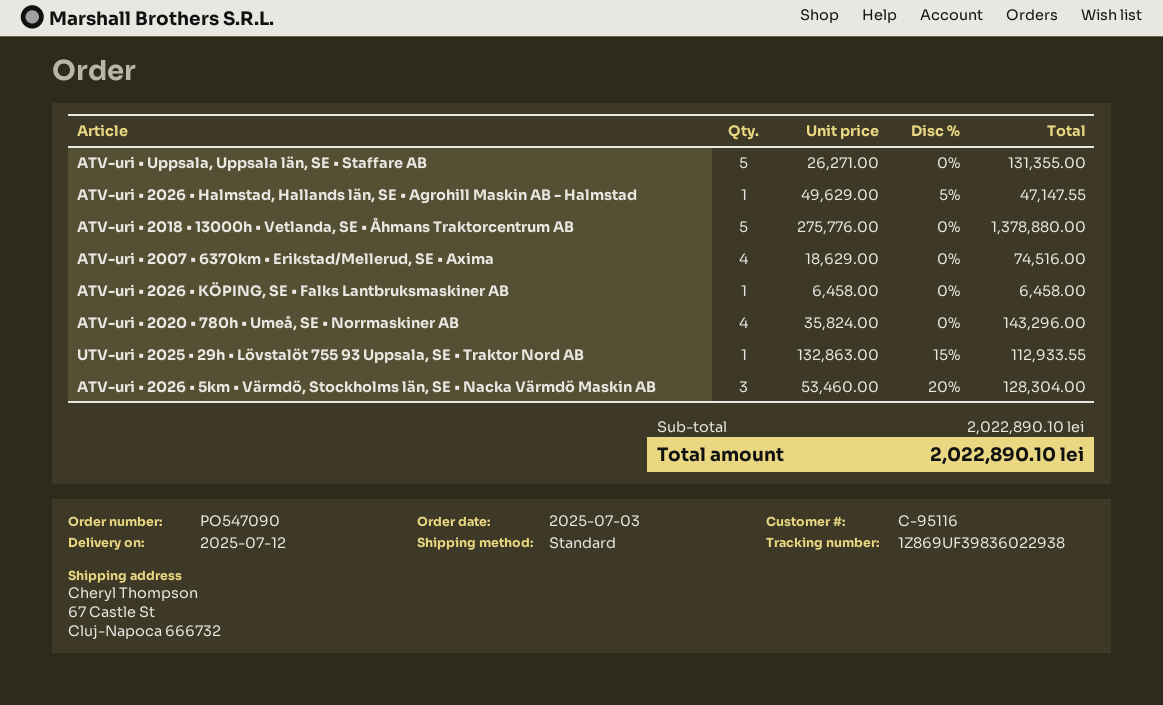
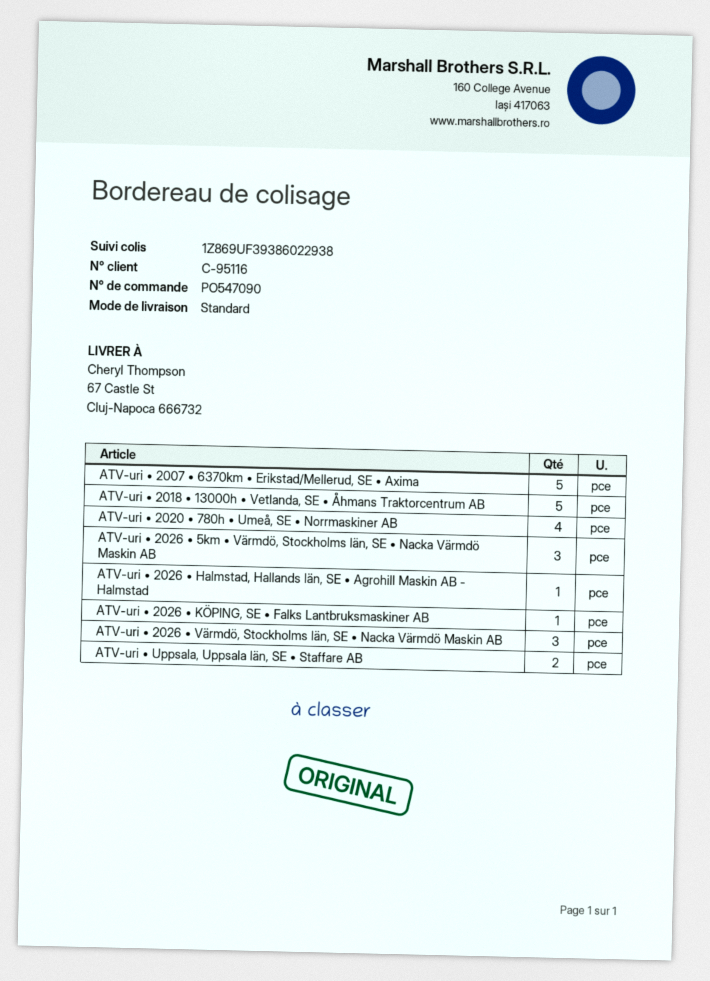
tracking number: 1Z869UF39836022938 -> 1Z869UF39386022938
ATV-uri • Uppsala, Uppsala län, SE • Staffare AB: 5 -> 2
ATV-uri • 2007 • 6370km • Erikstad/Mellerud, SE • Axima: 4 -> 5
UTV-uri • 2025 • 29h • Lövstalöt 755 93 Uppsala, SE • Traktor Nord AB: 1 -> none
ATV-uri • 2026 • Värmdö, Stockholms län, SE • Nacka Värmdö Maskin AB: none -> 3

